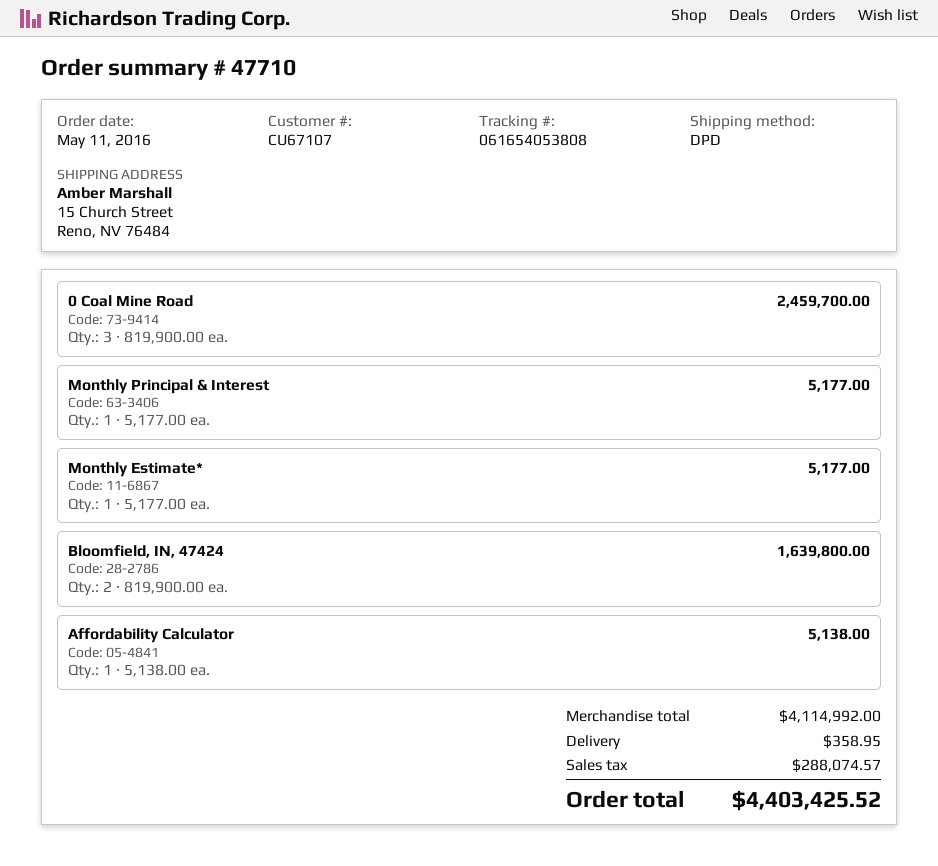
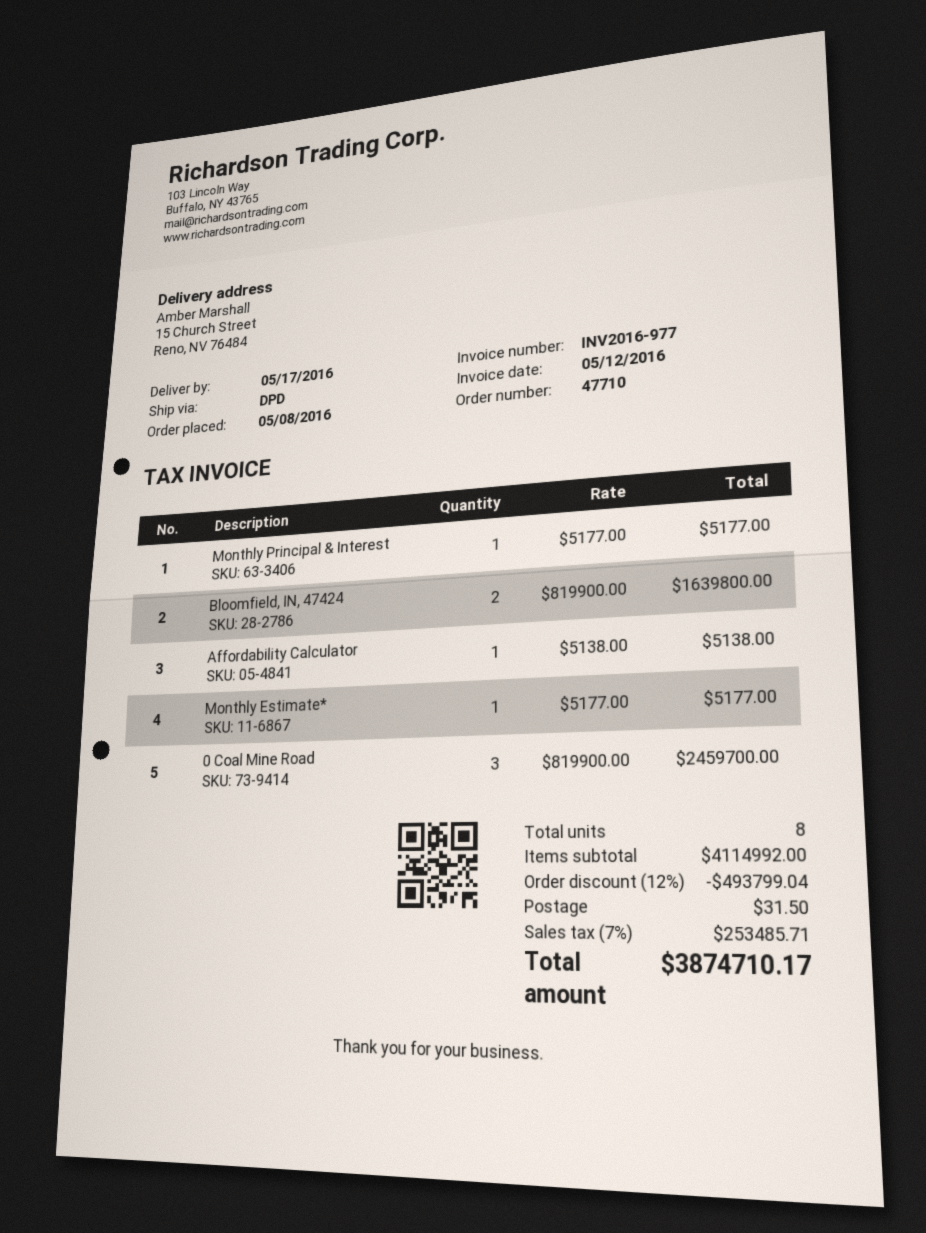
order date: 2016-05-11 -> 2016-05-08
discount: none -> 12% = 493799.04
shipping: 358.95 -> 31.50
tax: 288074.57 -> 253485.71
total: 4403425.52 -> 3874710.17

